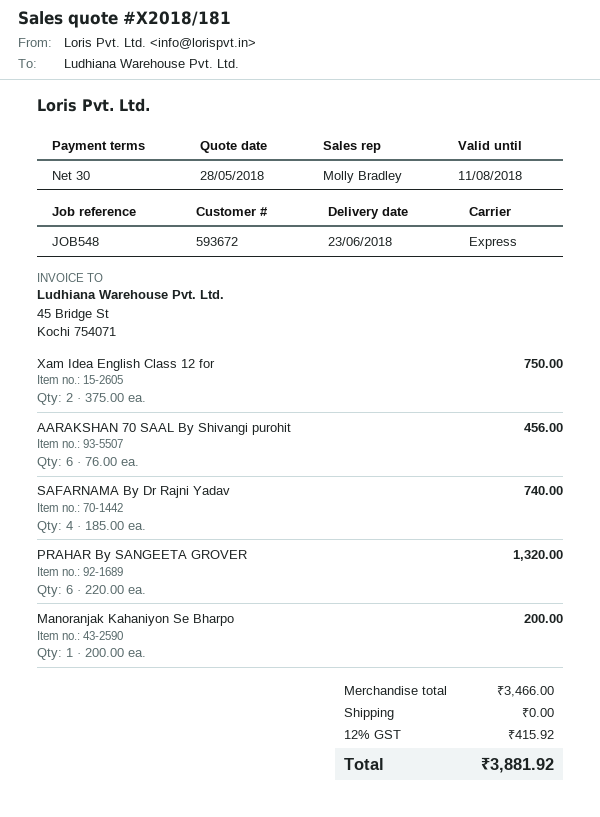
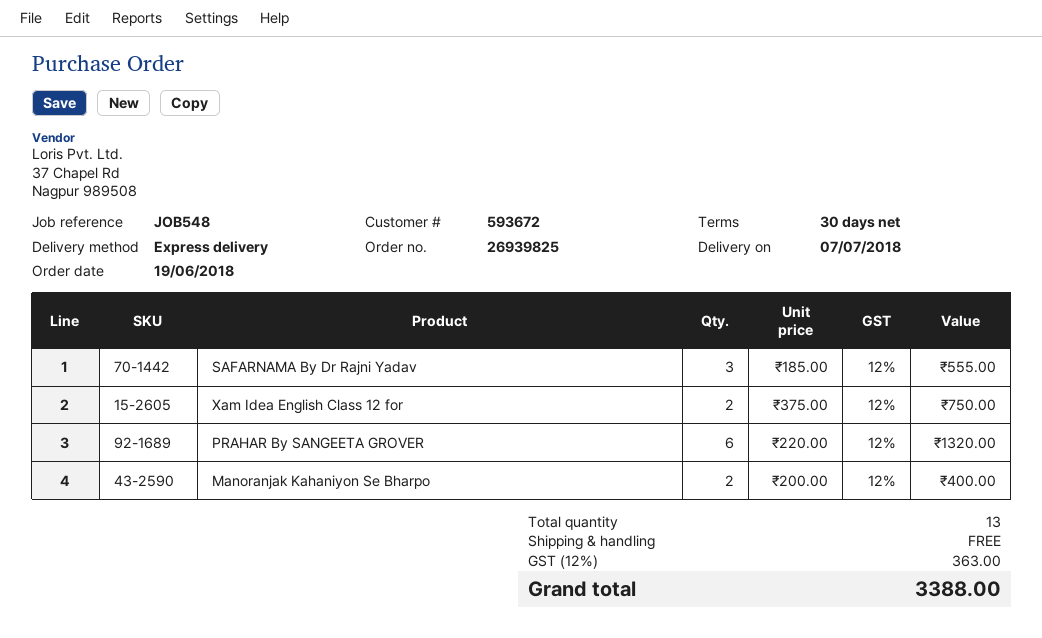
delivery date: 2018-06-23 -> 2018-07-07
AARAKSHAN 70 SAAL By Shivangi purohit: 6 x 76.00 = 456.00 -> none
SAFARNAMA By Dr Rajni Yadav: 4 x 185.00 = 740.00 -> 3 x 185.00 = 555.00
Manoranjak Kahaniyon Se Bharpo: 1 x 200.00 = 200.00 -> 2 x 200.00 = 400.00
tax: 12% = 415.92 -> 12% = 363.00
total: 3881.92 -> 3388.00

